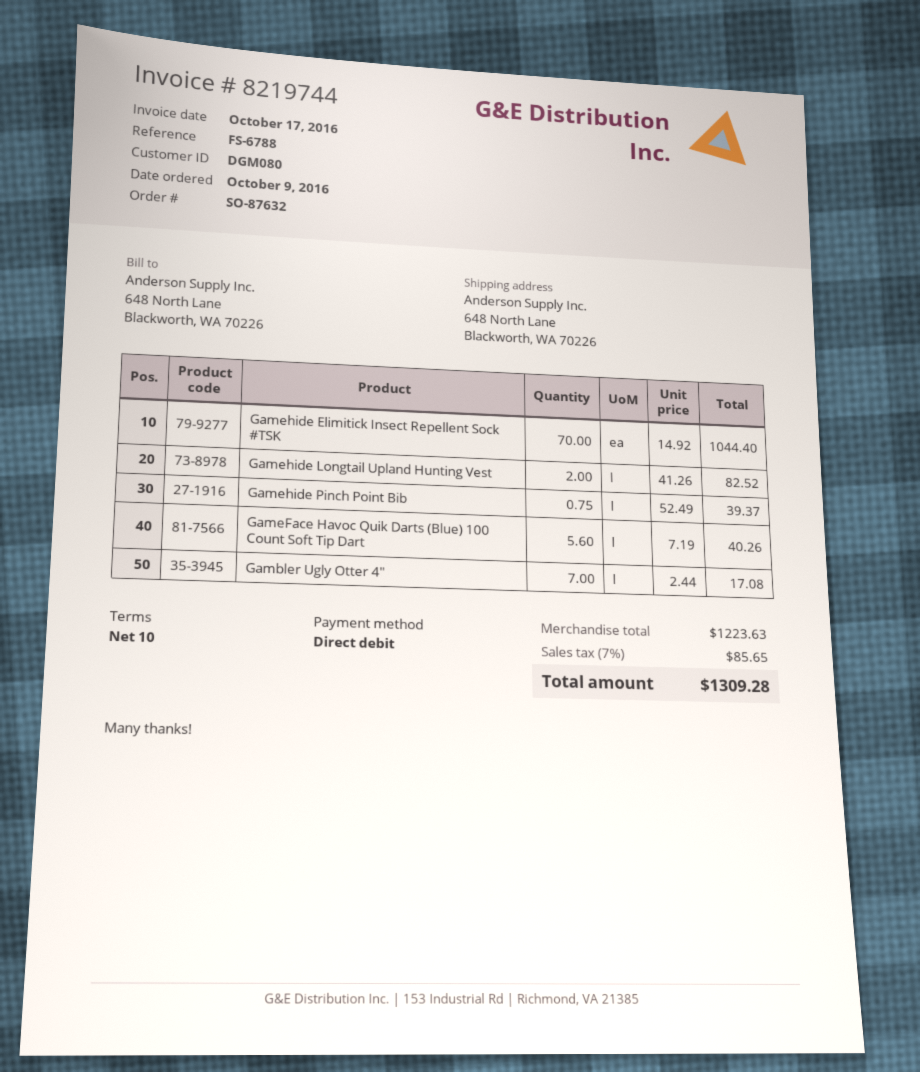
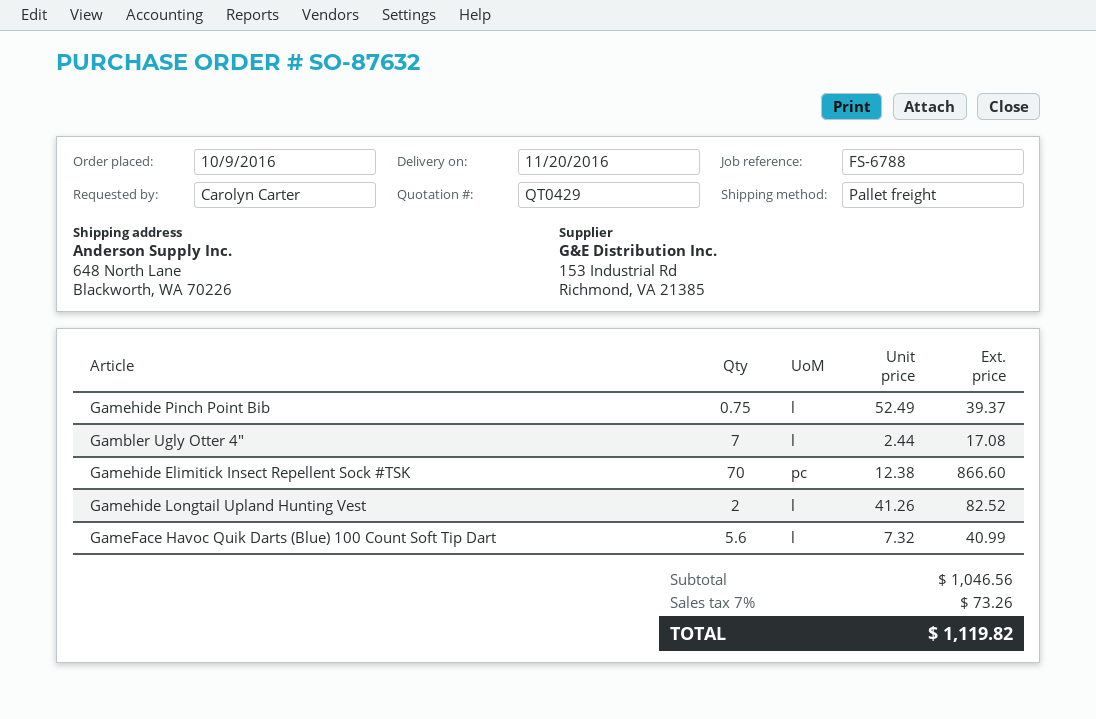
Gamehide Elimitick Insect Repellent Sock #TSK: 70 x 14.92 = 1044.40 -> 70 x 12.38 = 866.60
GameFace Havoc Quik Darts (Blue) 100 Count Soft Tip Dart: 5.6 x 7.19 = 40.26 -> 5.6 x 7.32 = 40.99
subtotal: 1223.63 -> 1046.56
tax: 7% = 85.65 -> 7% = 73.26
total: 1309.28 -> 1119.82

